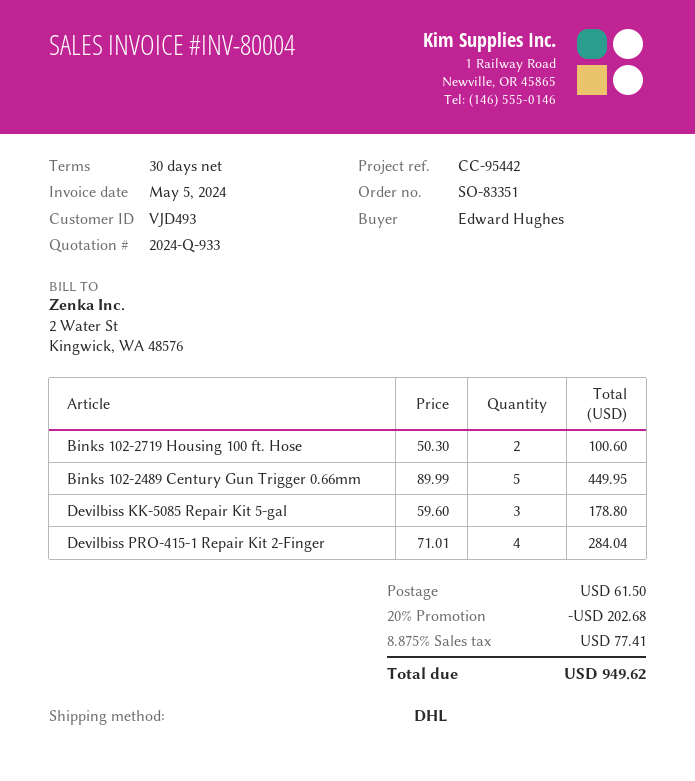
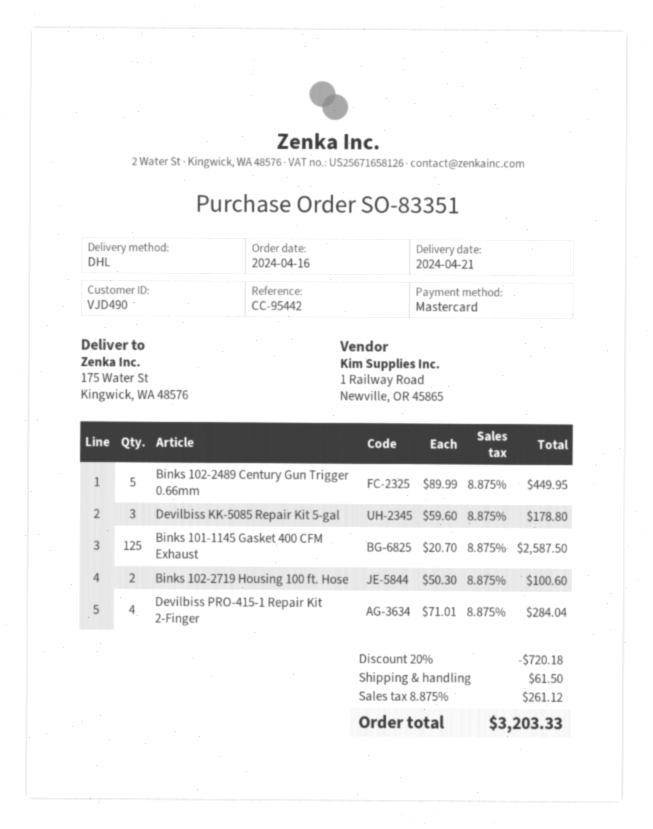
customer number: VJD493 -> VJD490
Binks 101-1145 Gasket 400 CFM Exhaust: none -> 125 x 20.70 = 2587.50
discount: 20% = 202.68 -> 20% = 720.18
tax: 8.875% = 77.41 -> 8.875% = 261.12
total: 949.62 -> 3203.33

